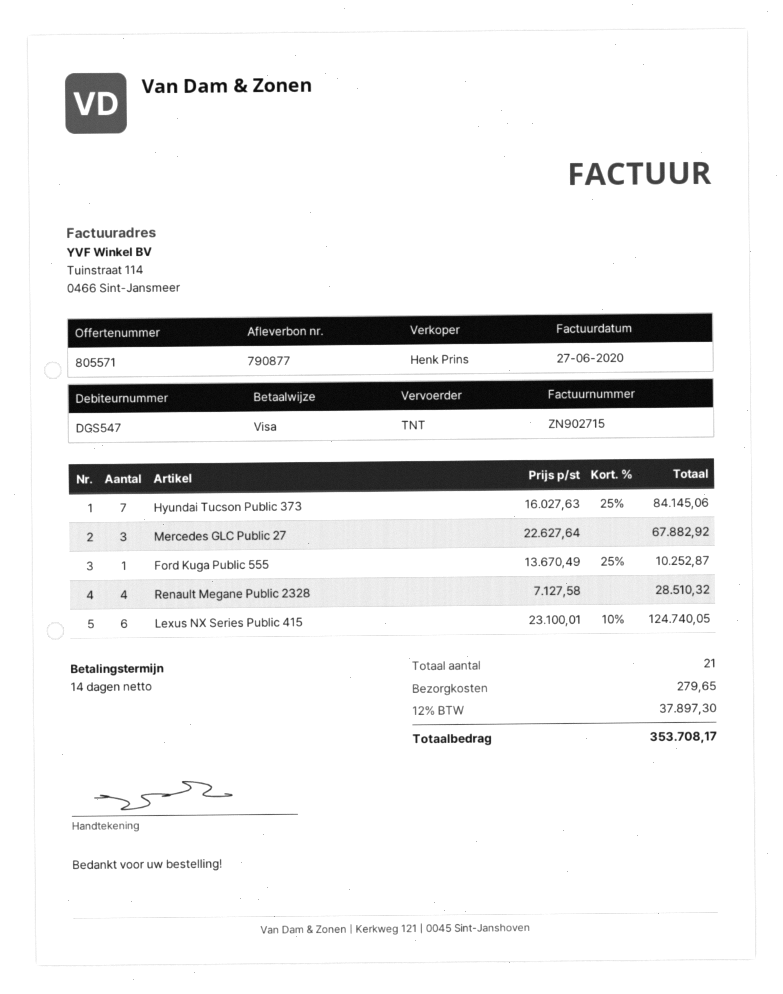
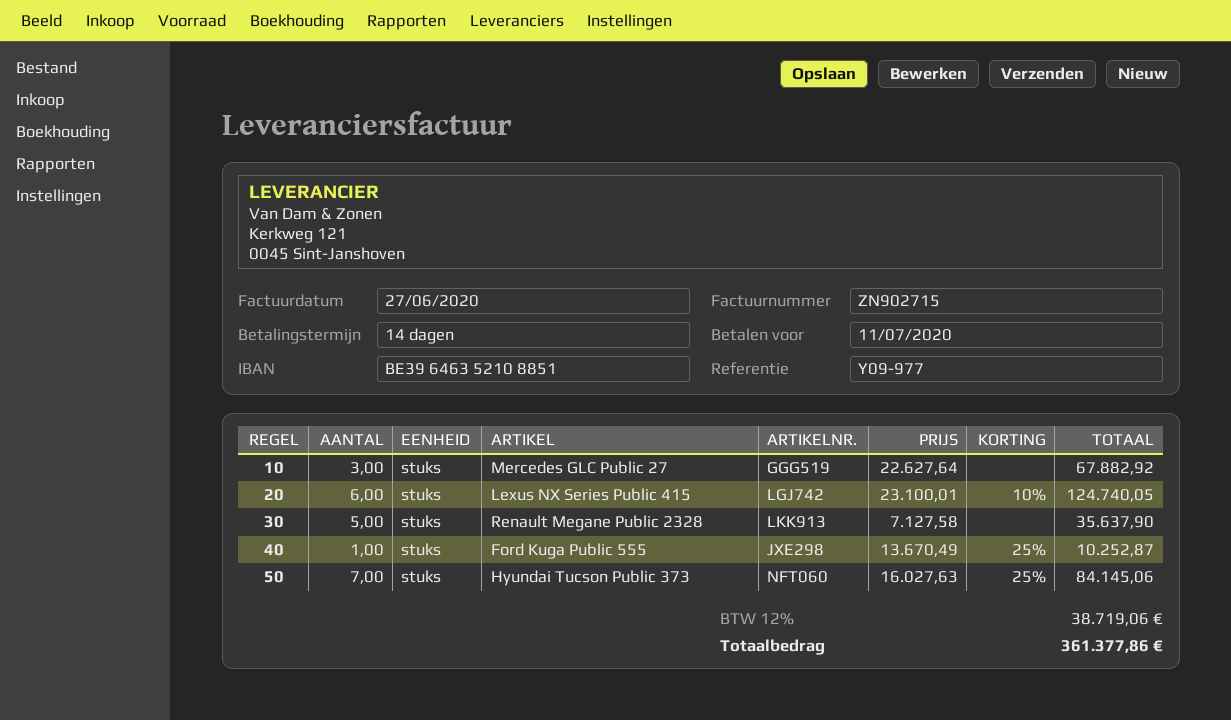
Renault Megane Public 2328: 4 x 7127.58 = 28510.32 -> 5 x 7127.58 = 35637.90
shipping: 279.65 -> none
tax: 12% = 37897.30 -> 12% = 38719.06
total: 353708.17 -> 361377.86

